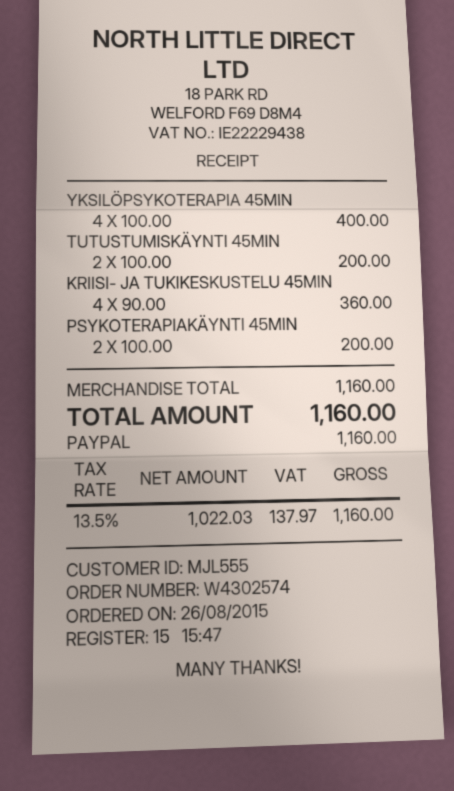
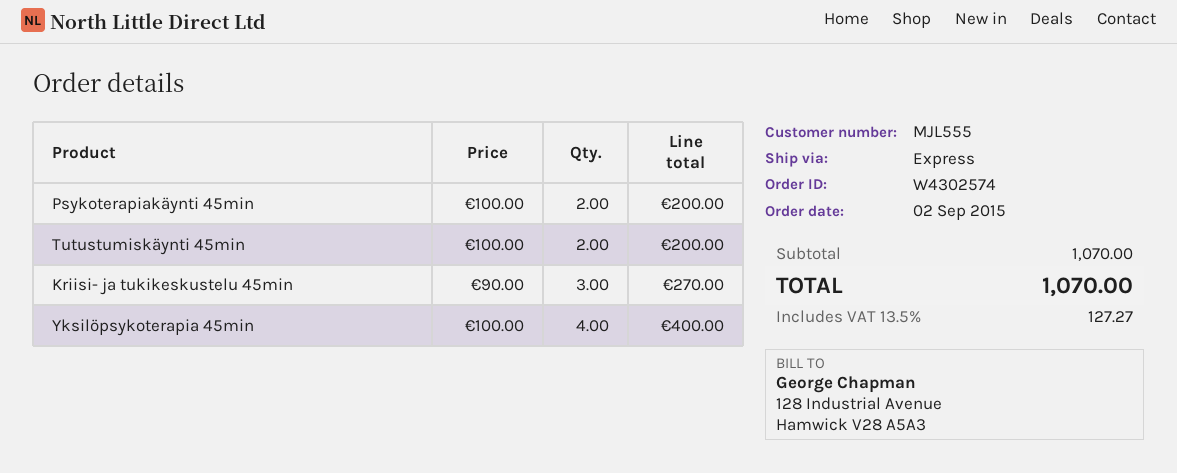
order date: 2015-08-26 -> 2015-09-02
KRIISI- JA TUKIKESKUSTELU 45MIN: 4 x 90.00 = 360.00 -> 3 x 90.00 = 270.00
subtotal: 1160.00 -> 1070.00
tax: 13.5% = 137.97 -> 13.5% = 127.27
total: 1160.00 -> 1070.00

